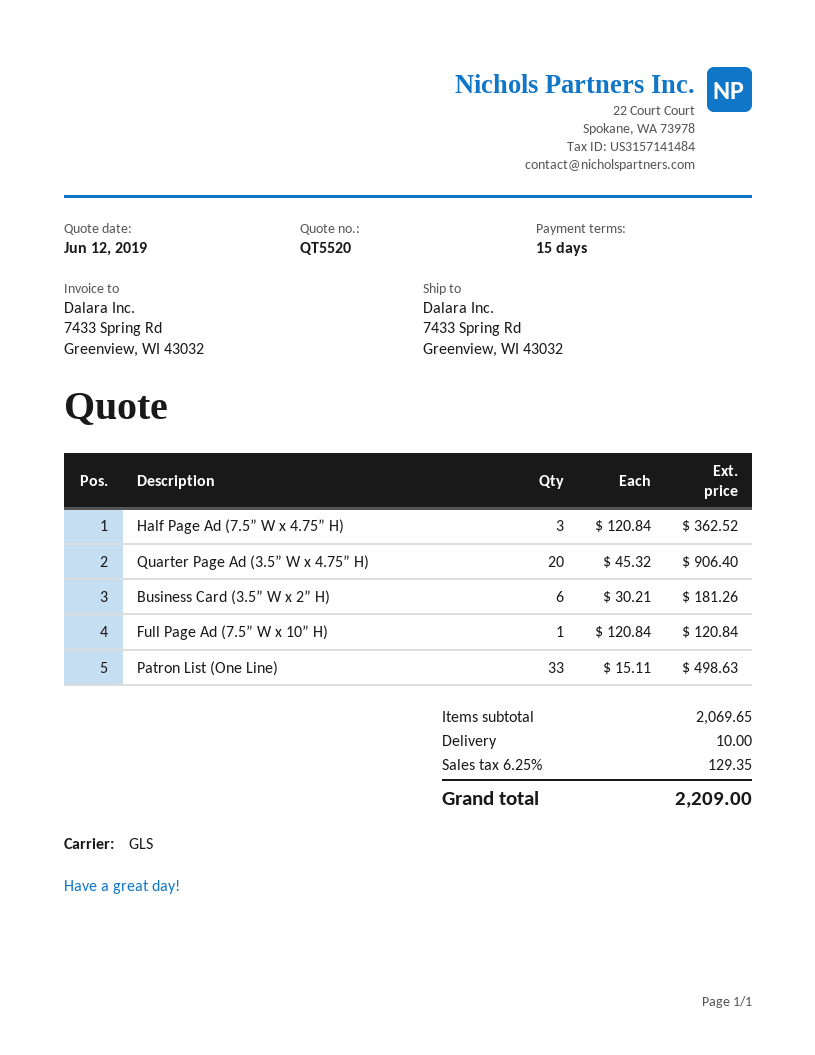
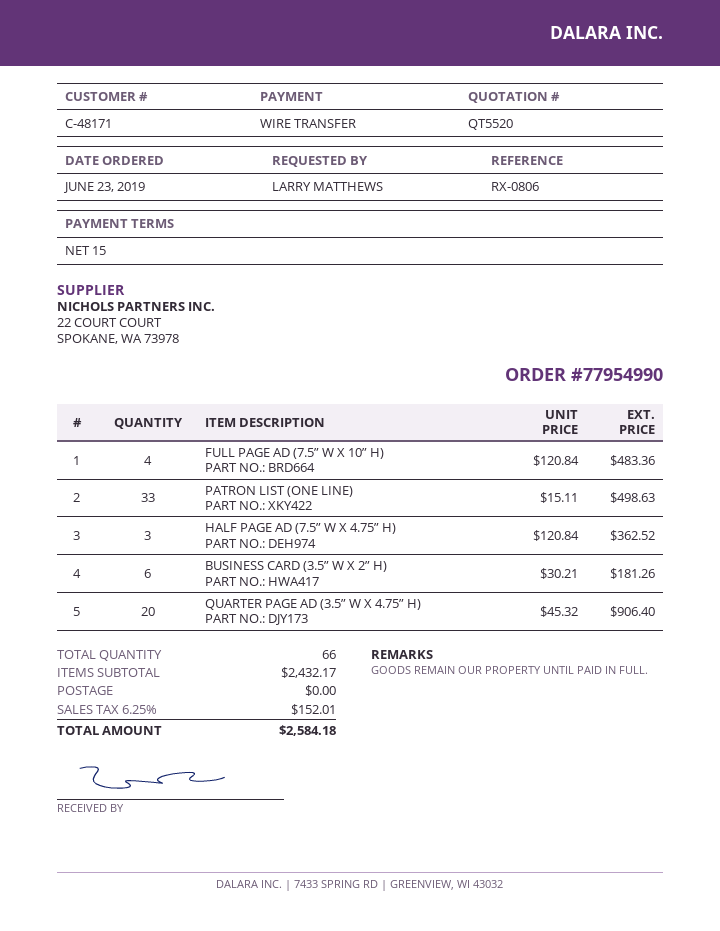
Full Page Ad (7.5” W x 10” H): 1 x 120.84 = 120.84 -> 4 x 120.84 = 483.36
subtotal: 2069.65 -> 2432.17
shipping: 10.00 -> 0.00
tax: 6.25% = 129.35 -> 6.25% = 152.01
total: 2209.00 -> 2584.18

